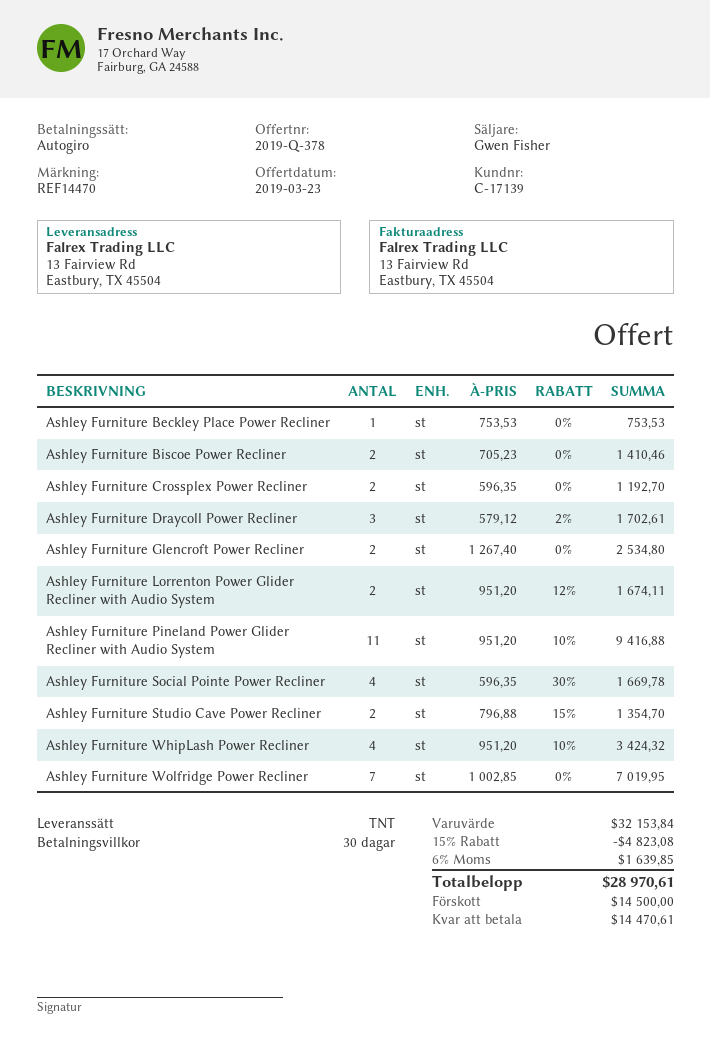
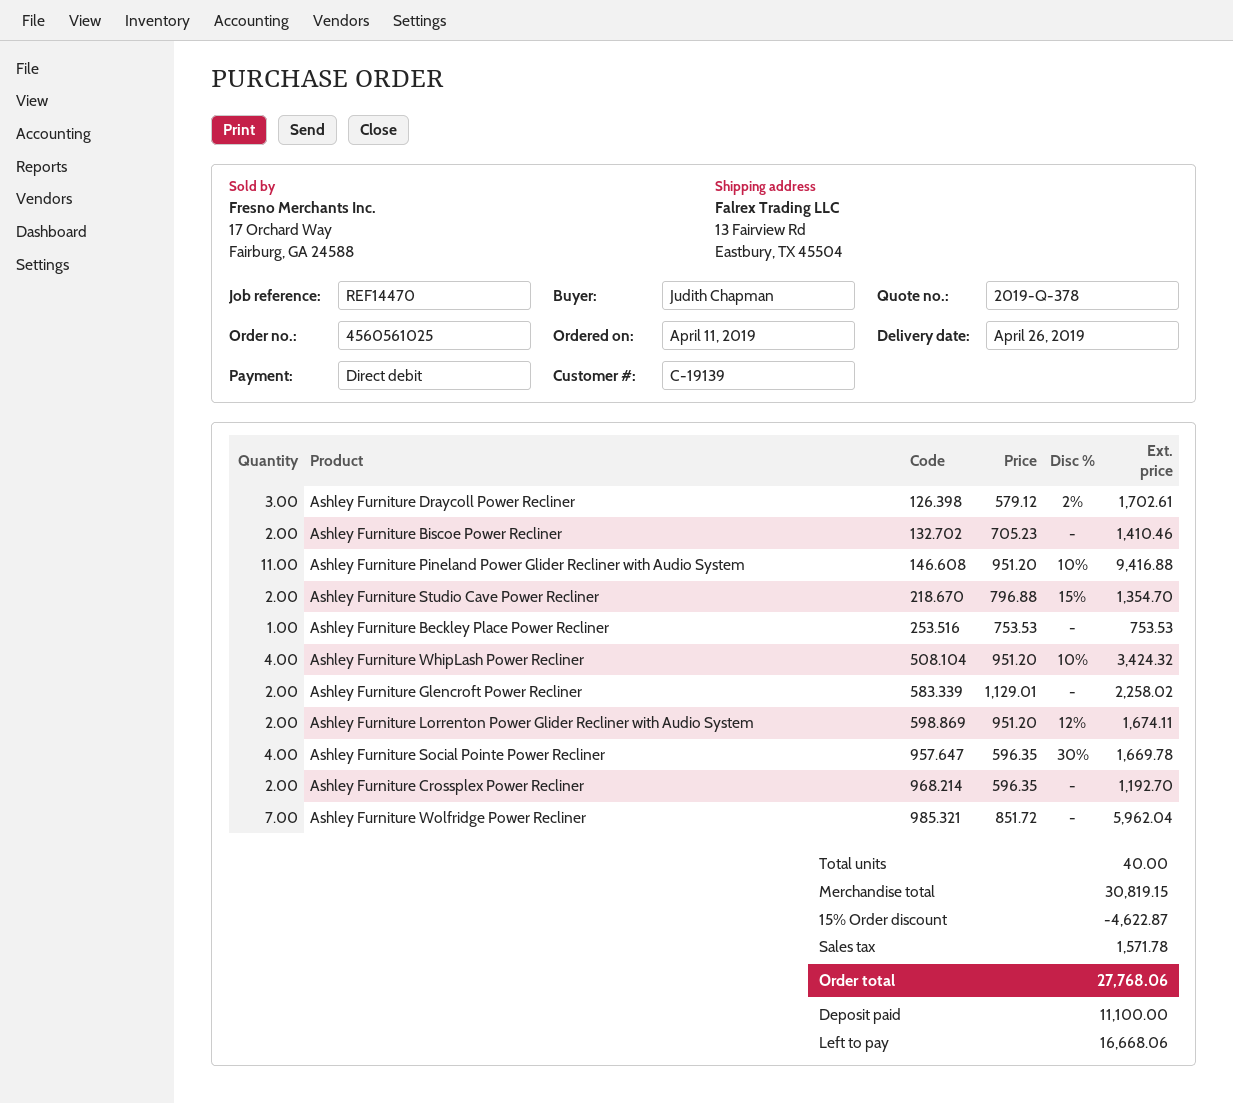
customer number: C-17139 -> C-19139
Ashley Furniture Glencroft Power Recliner: 2 x 1267.40 = 2534.80 -> 2 x 1129.01 = 2258.02
Ashley Furniture Wolfridge Power Recliner: 7 x 1002.85 = 7019.95 -> 7 x 851.72 = 5962.04
subtotal: 32153.84 -> 30819.15
discount: 15% = 4823.08 -> 15% = 4622.87
tax: 1639.85 -> 1571.78
total: 28970.61 -> 27768.06
deposit: 14500.00 -> 11100.00
balance: 14470.61 -> 16668.06

